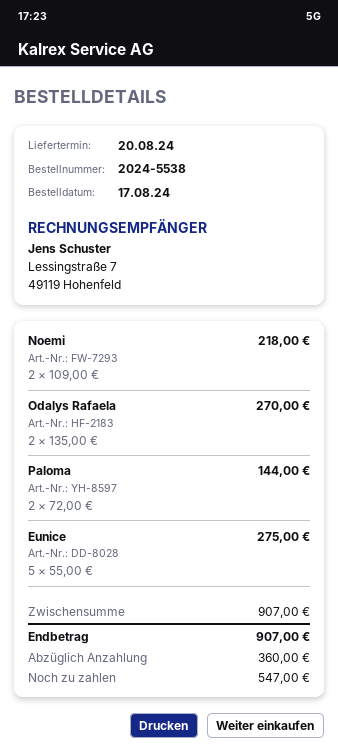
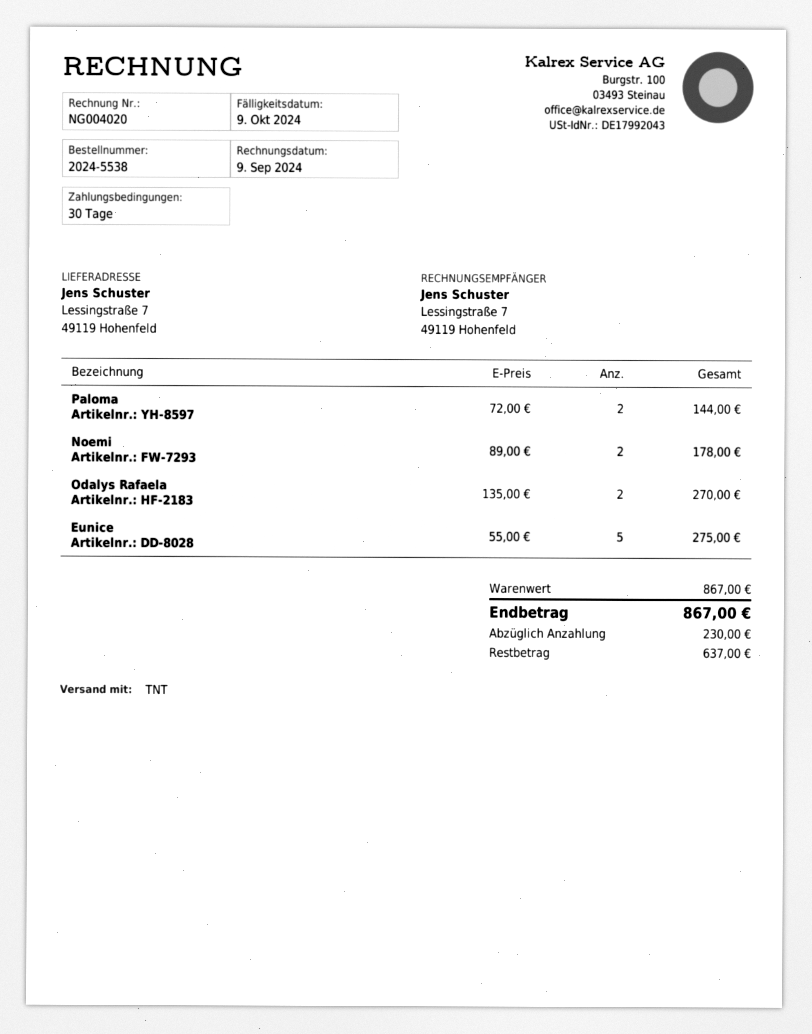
Noemi: 2 x 109.00 = 218.00 -> 2 x 89.00 = 178.00
subtotal: 907.00 -> 867.00
total: 907.00 -> 867.00
deposit: 360.00 -> 230.00
balance: 547.00 -> 637.00

